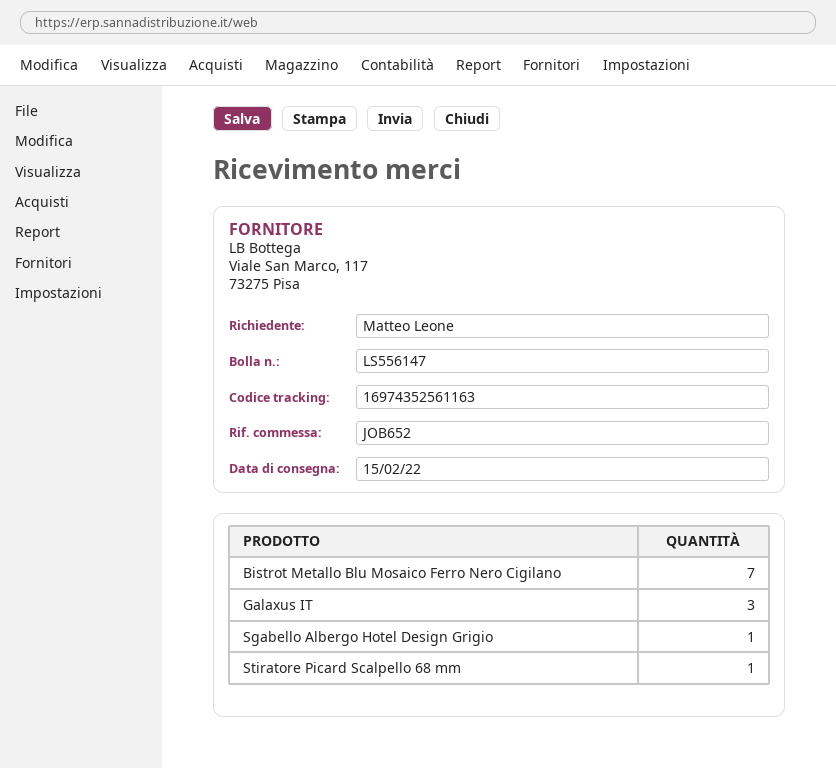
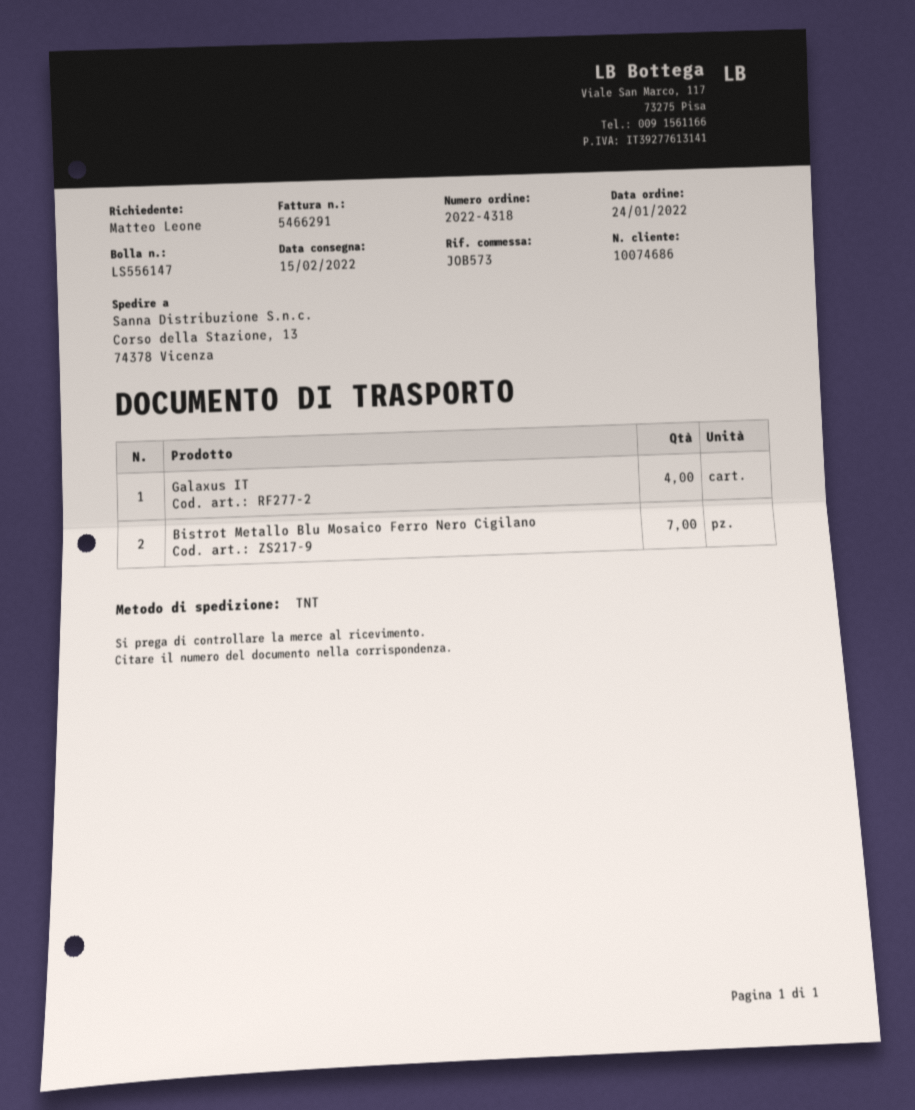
reference: JOB652 -> JOB573
Galaxus IT: 3 -> 4
Sgabello Albergo Hotel Design Grigio: 1 -> none
Stiratore Picard Scalpello 68 mm: 1 -> none

